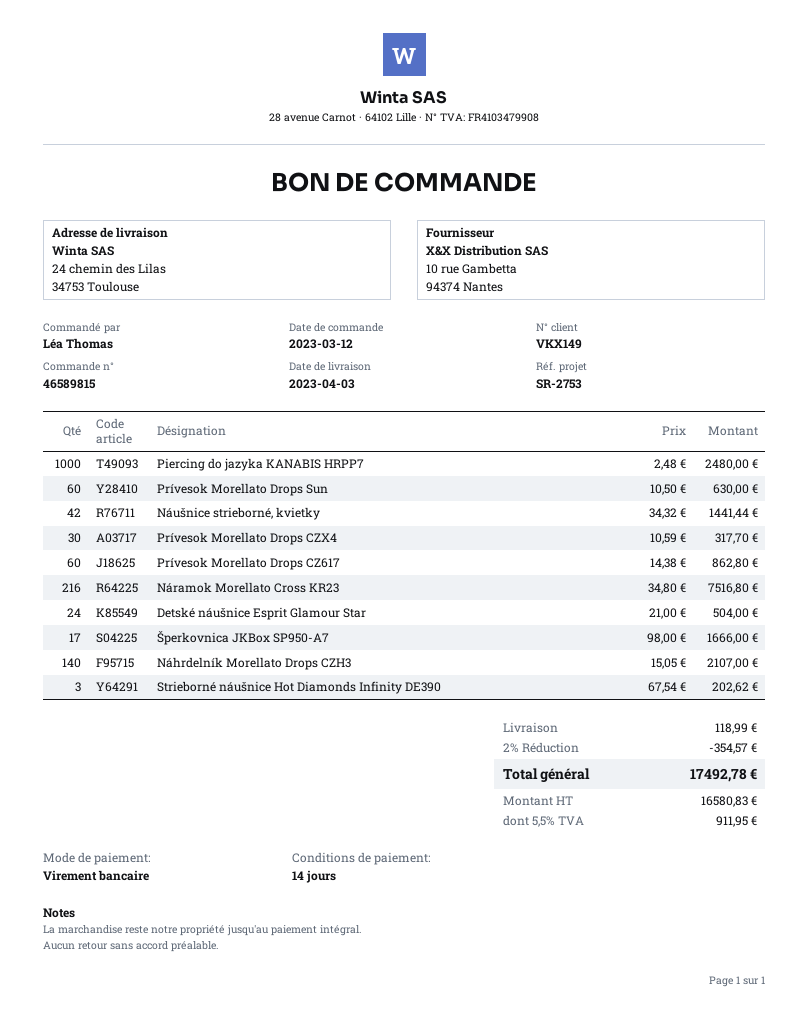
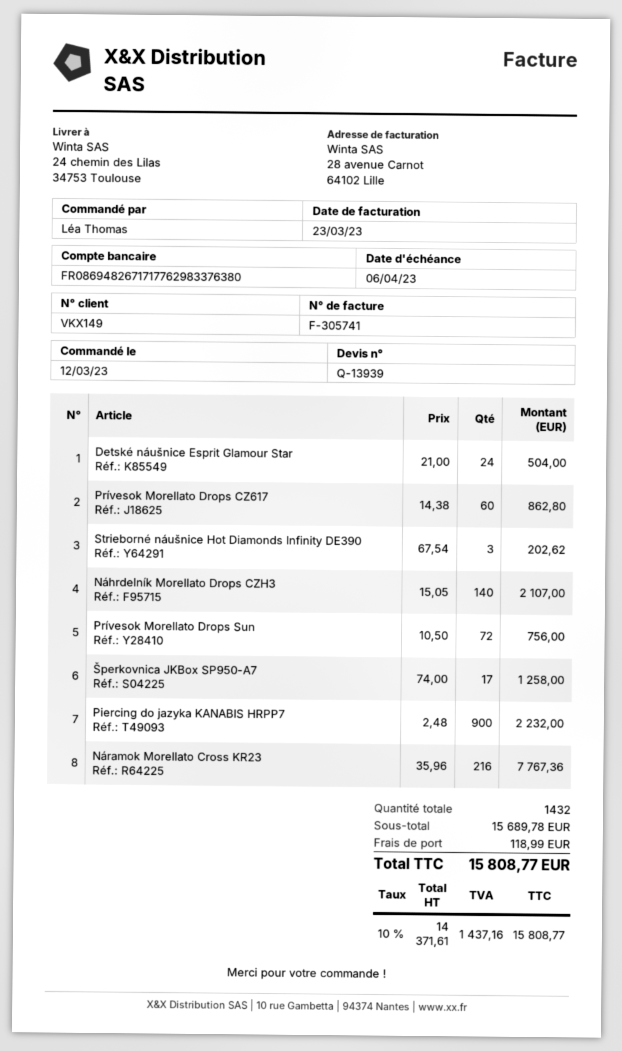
Piercing do jazyka KANABIS HRPP7: 1000 x 2.48 = 2480.00 -> 900 x 2.48 = 2232.00
Prívesok Morellato Drops Sun: 60 x 10.50 = 630.00 -> 72 x 10.50 = 756.00
Náušnice strieborné, kvietky: 42 x 34.32 = 1441.44 -> none
Prívesok Morellato Drops CZX4: 30 x 10.59 = 317.70 -> none
Náramok Morellato Cross KR23: 216 x 34.80 = 7516.80 -> 216 x 35.96 = 7767.36
Šperkovnica JKBox SP950-A7: 17 x 98.00 = 1666.00 -> 17 x 74.00 = 1258.00
discount: 2% = 354.57 -> none
net: 16580.83 -> 14371.61
tax: 5.5% = 911.95 -> 10% = 1437.16
total: 17492.78 -> 15808.77

